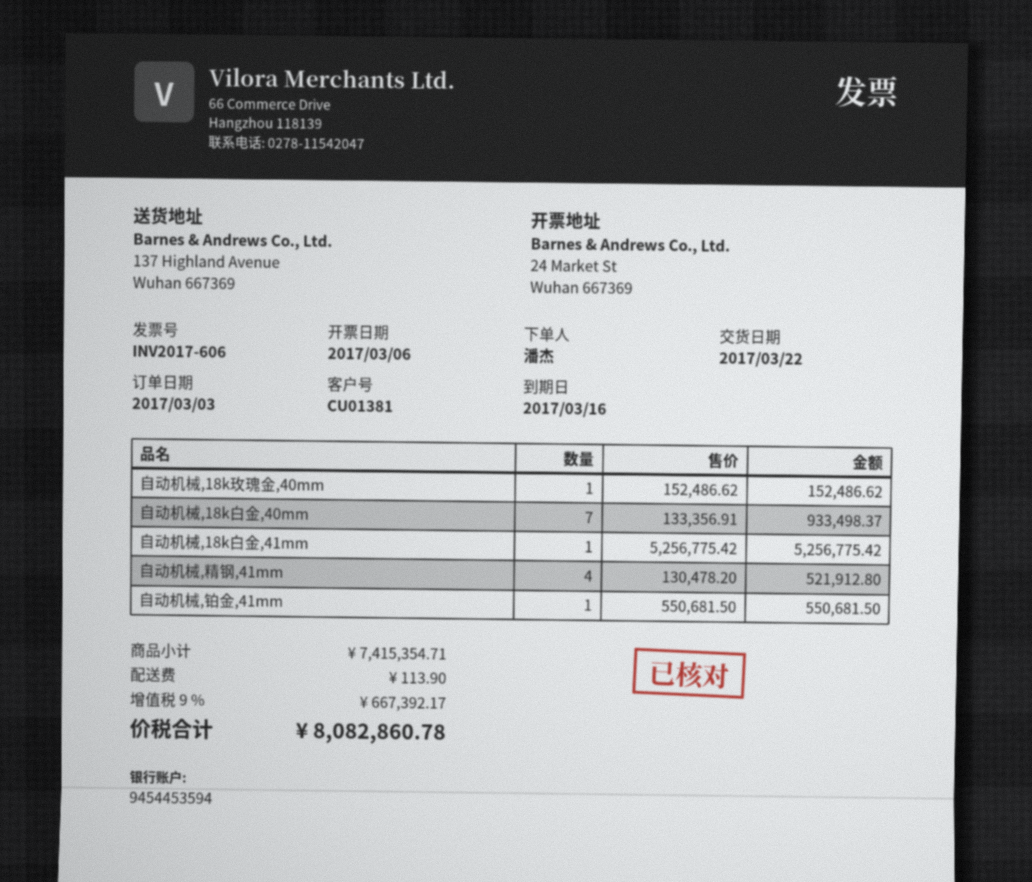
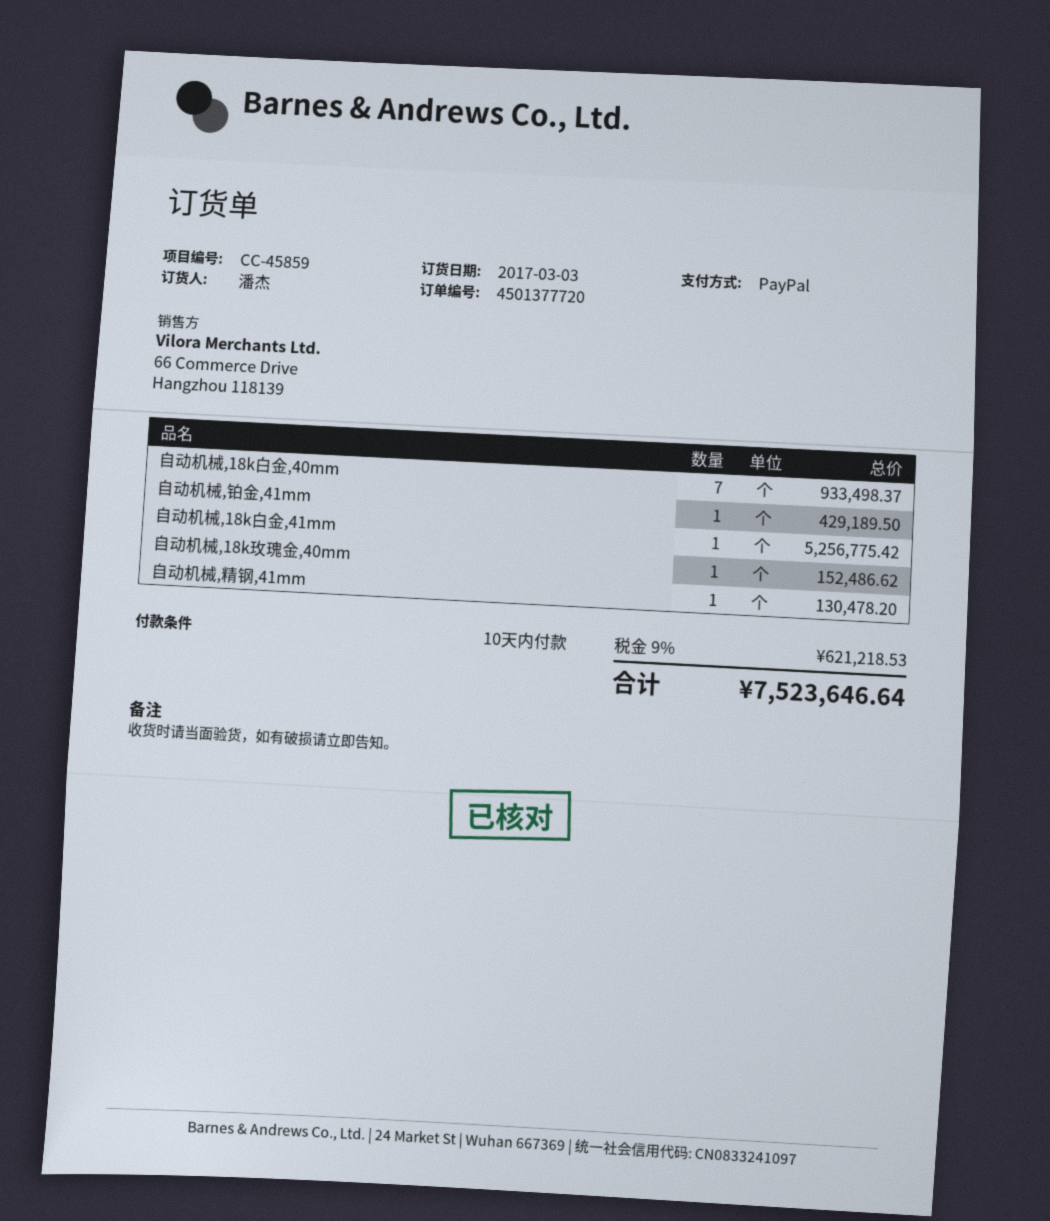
自动机械,精钢,41mm: 4 for 521912.80 -> 1 for 130478.20
自动机械,铂金,41mm: 1 for 550681.50 -> 1 for 429189.50
shipping: 113.90 -> none
tax: 9% = 667392.17 -> 9% = 621218.53
total: 8082860.78 -> 7523646.64

